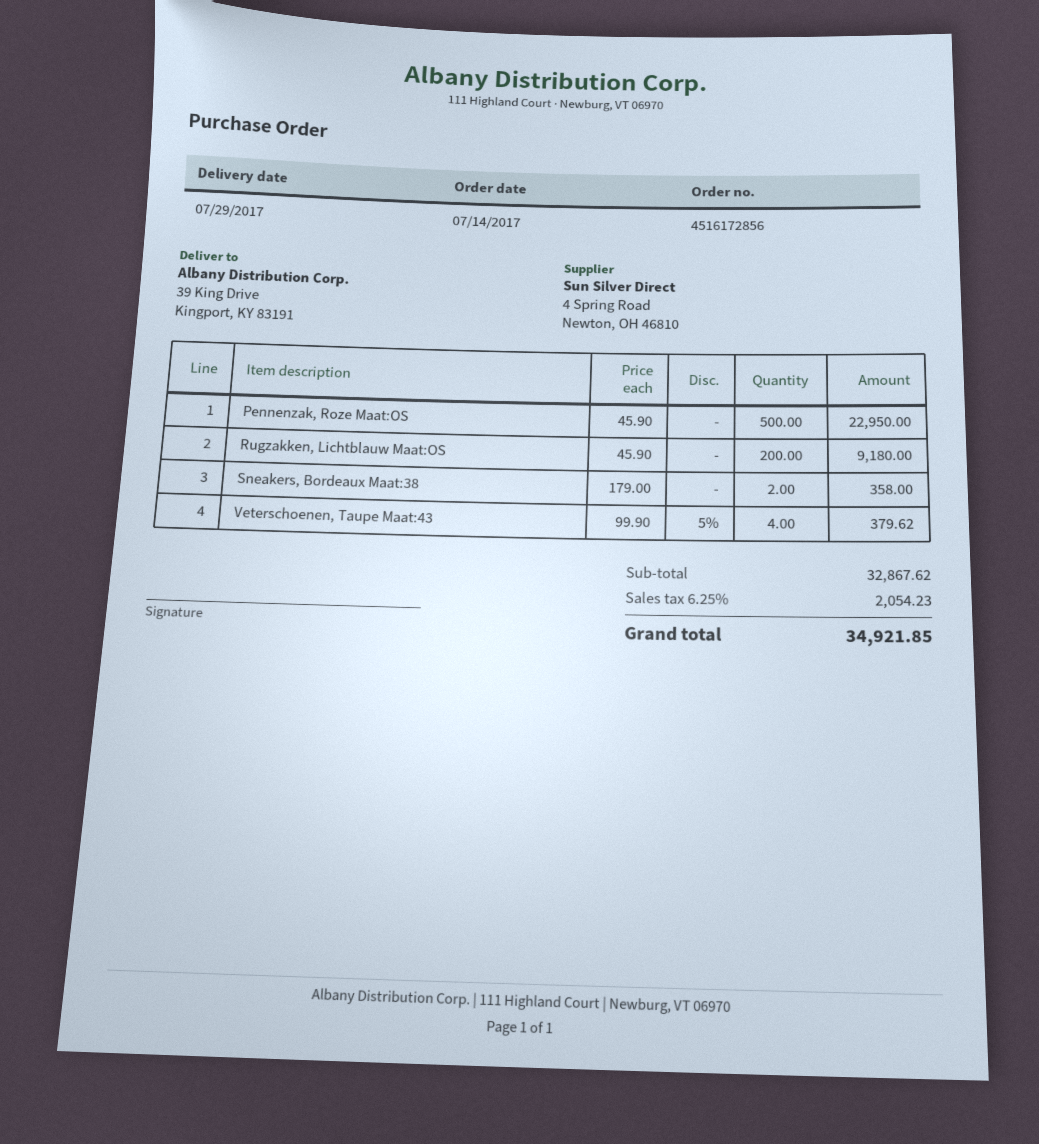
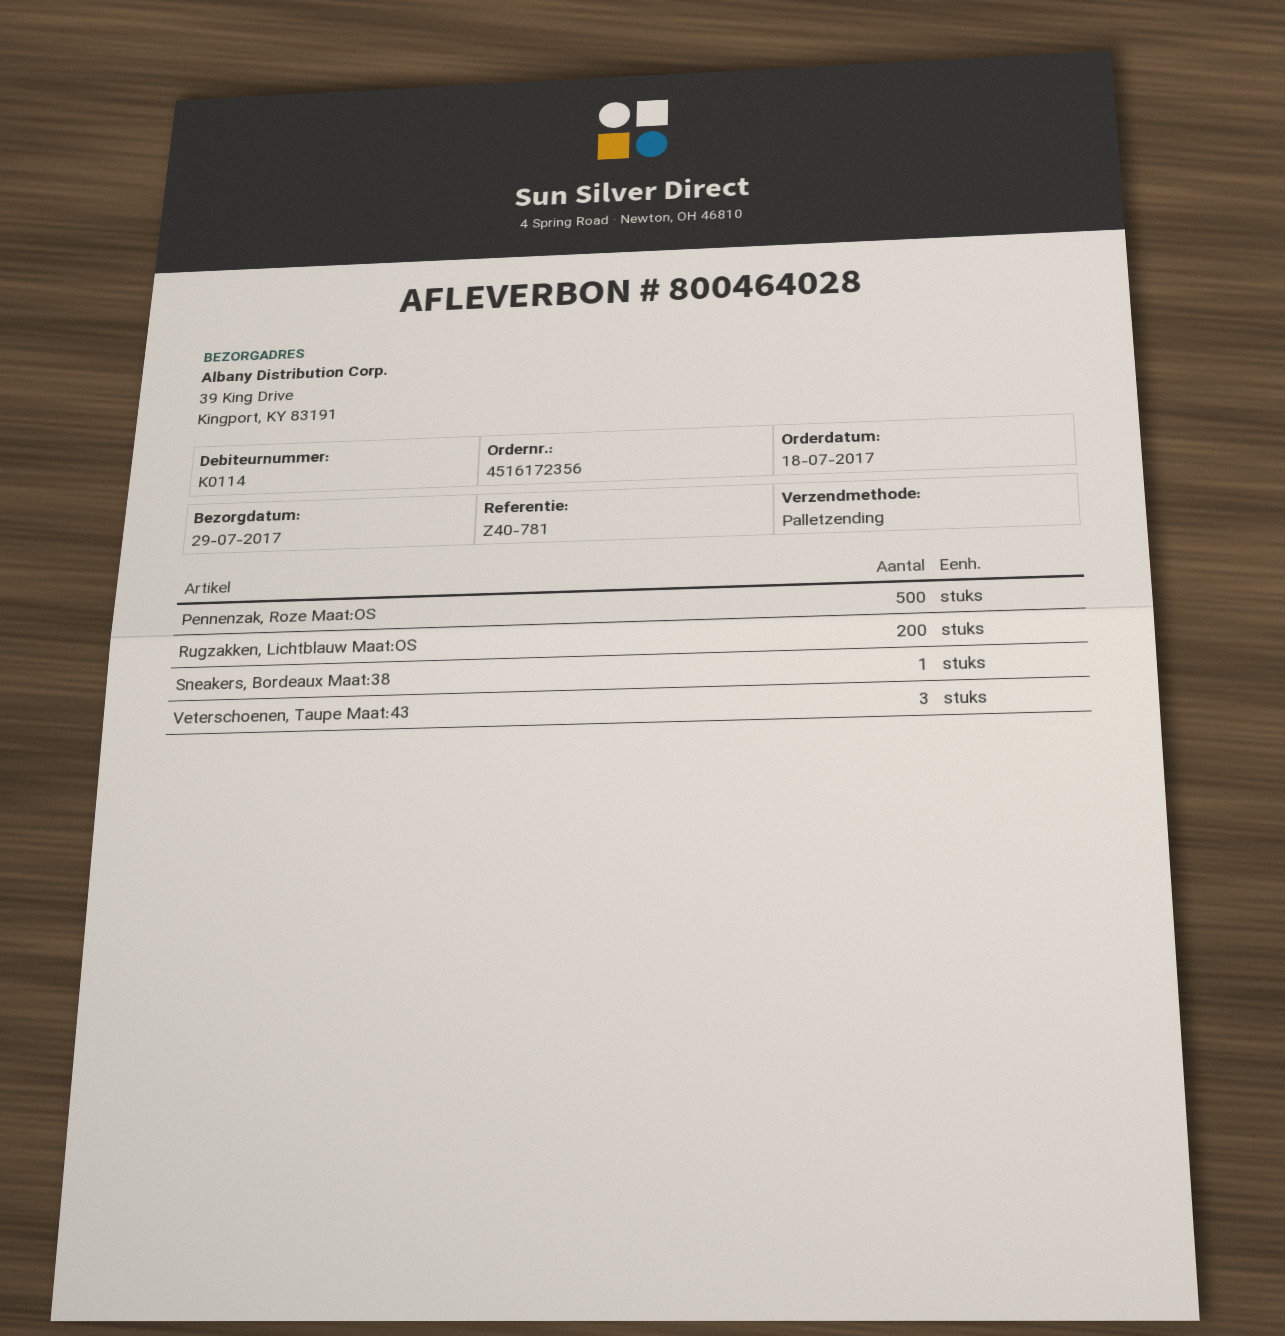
order number: 4516172856 -> 4516172356
order date: 2017-07-14 -> 2017-07-18
Sneakers, Bordeaux Maat:38: 2 -> 1
Veterschoenen, Taupe Maat:43: 4 -> 3

